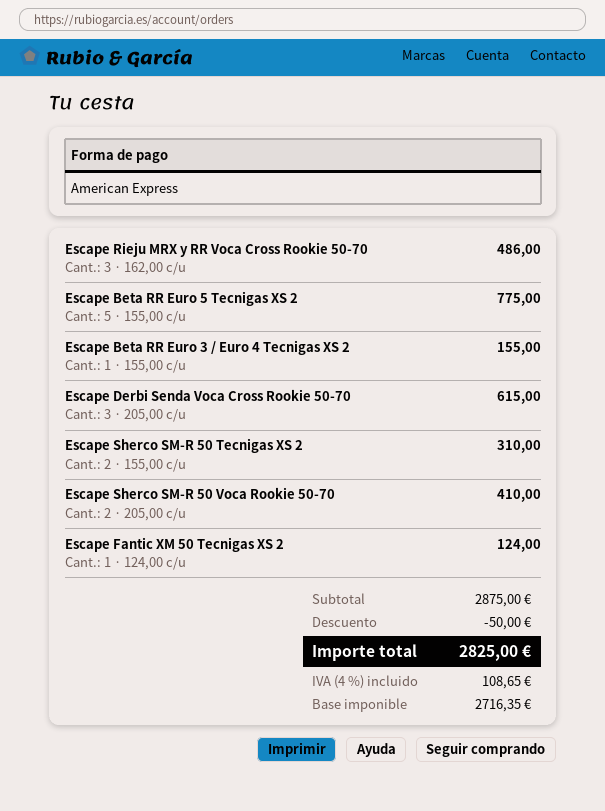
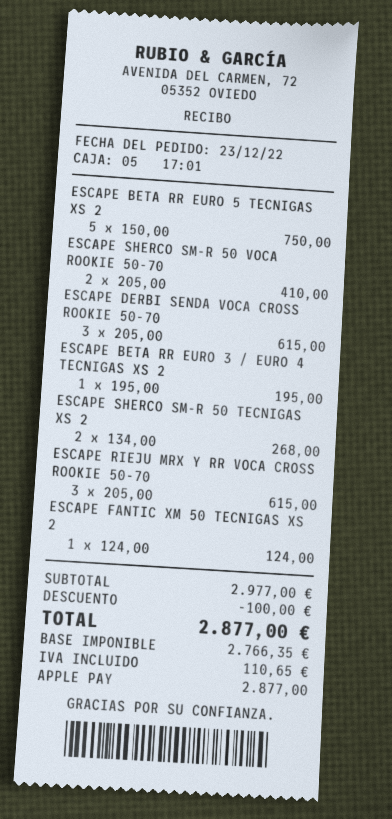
payment method: American Express -> Apple Pay
Escape Rieju MRX y RR Voca Cross Rookie 50-70: 3 x 162.00 = 486.00 -> 3 x 205.00 = 615.00
Escape Beta RR Euro 5 Tecnigas XS 2: 5 x 155.00 = 775.00 -> 5 x 150.00 = 750.00
Escape Beta RR Euro 3 / Euro 4 Tecnigas XS 2: 1 x 155.00 = 155.00 -> 1 x 195.00 = 195.00
Escape Sherco SM-R 50 Tecnigas XS 2: 2 x 155.00 = 310.00 -> 2 x 134.00 = 268.00
subtotal: 2875.00 -> 2977.00
discount: 50.00 -> 100.00
net: 2716.35 -> 2766.35
tax: 108.65 -> 110.65
total: 2825.00 -> 2877.00

